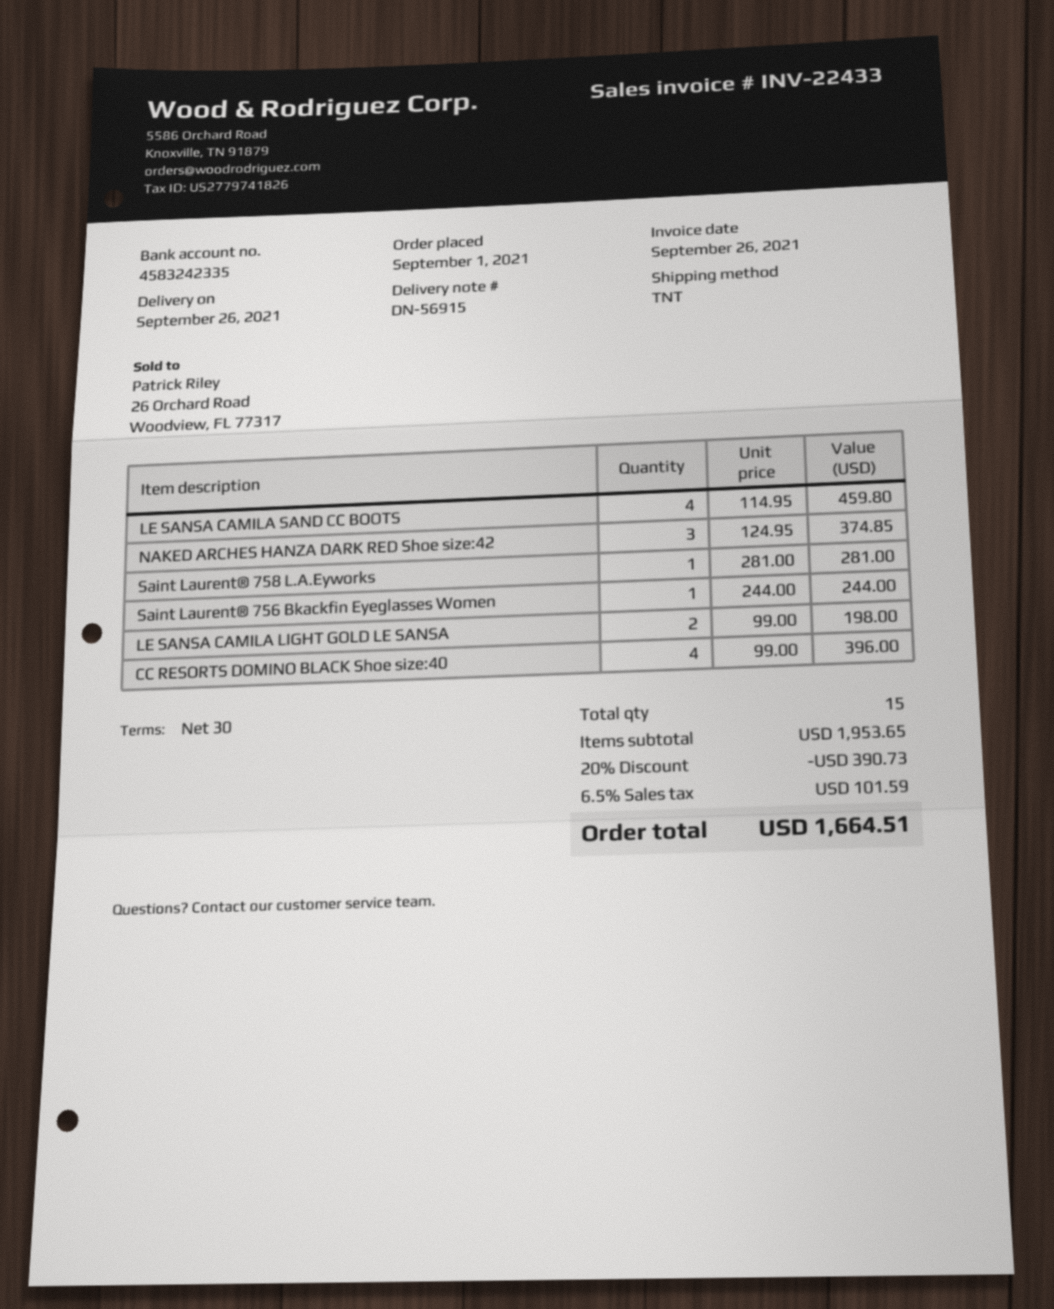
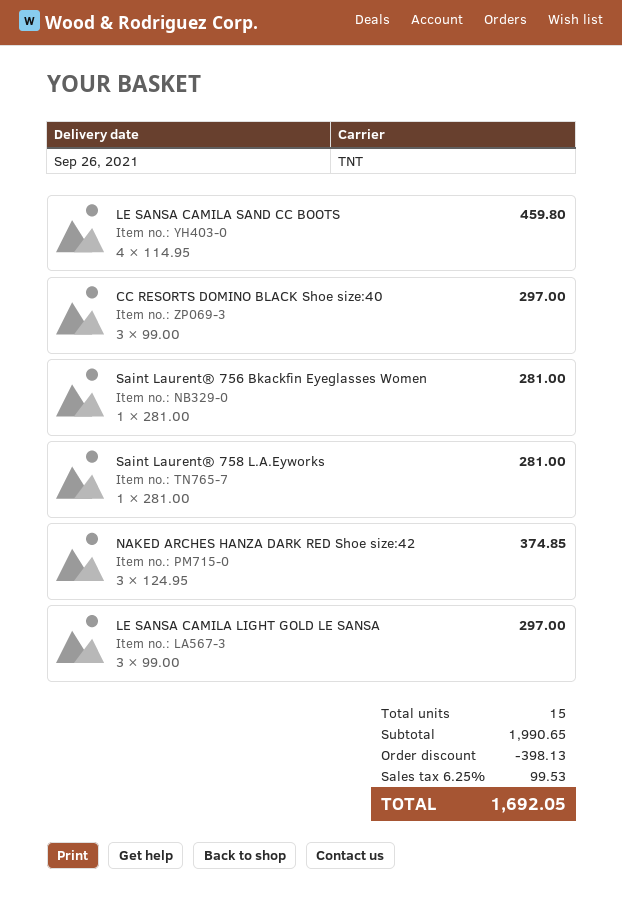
Saint Laurent® 756 Bkackfin Eyeglasses Women: 1 x 244.00 = 244.00 -> 1 x 281.00 = 281.00
LE SANSA CAMILA LIGHT GOLD LE SANSA: 2 x 99.00 = 198.00 -> 3 x 99.00 = 297.00
CC RESORTS DOMINO BLACK Shoe size:40: 4 x 99.00 = 396.00 -> 3 x 99.00 = 297.00
subtotal: 1953.65 -> 1990.65
discount: 390.73 -> 398.13
tax: 6.5% = 101.59 -> 6.25% = 99.53
total: 1664.51 -> 1692.05

